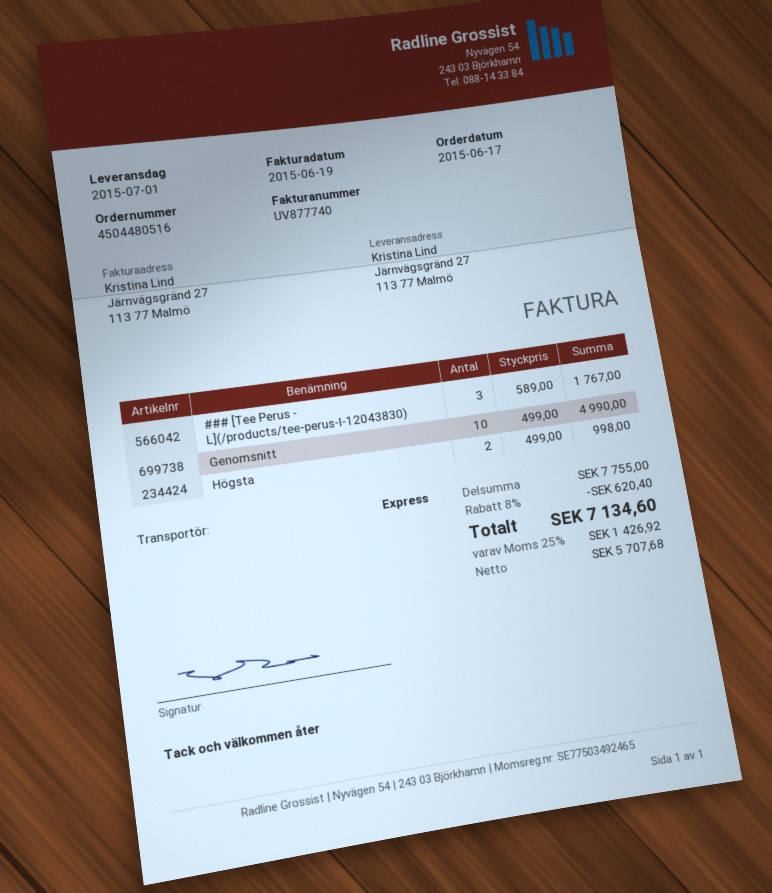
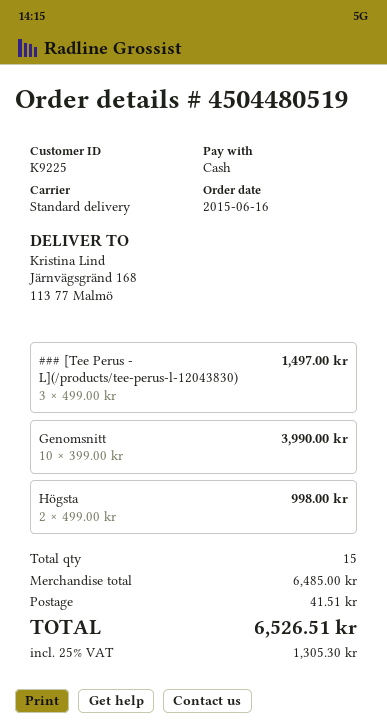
order number: 4504480516 -> 4504480519
order date: 2015-06-17 -> 2015-06-16
shipping method: express -> standard
ship to: Järnvägsgränd 27, 113 77 Malmö -> Järnvägsgränd 168, 113 77 Malmö
### [Tee Perus - L](/products/tee-perus-l-12043830): 3 x 589.00 = 1767.00 -> 3 x 499.00 = 1497.00
Genomsnitt: 10 x 499.00 = 4990.00 -> 10 x 399.00 = 3990.00
subtotal: 7755.00 -> 6485.00
discount: 8% = 620.40 -> none
shipping: none -> 41.51
tax: 25% = 1426.92 -> 25% = 1305.30
total: 7134.60 -> 6526.51

